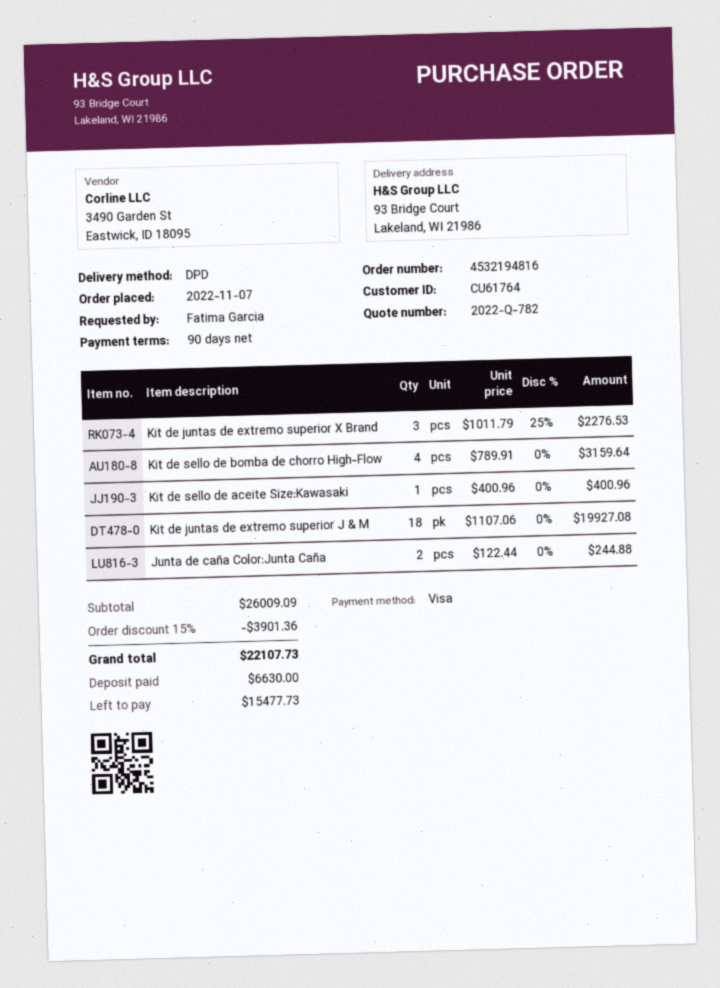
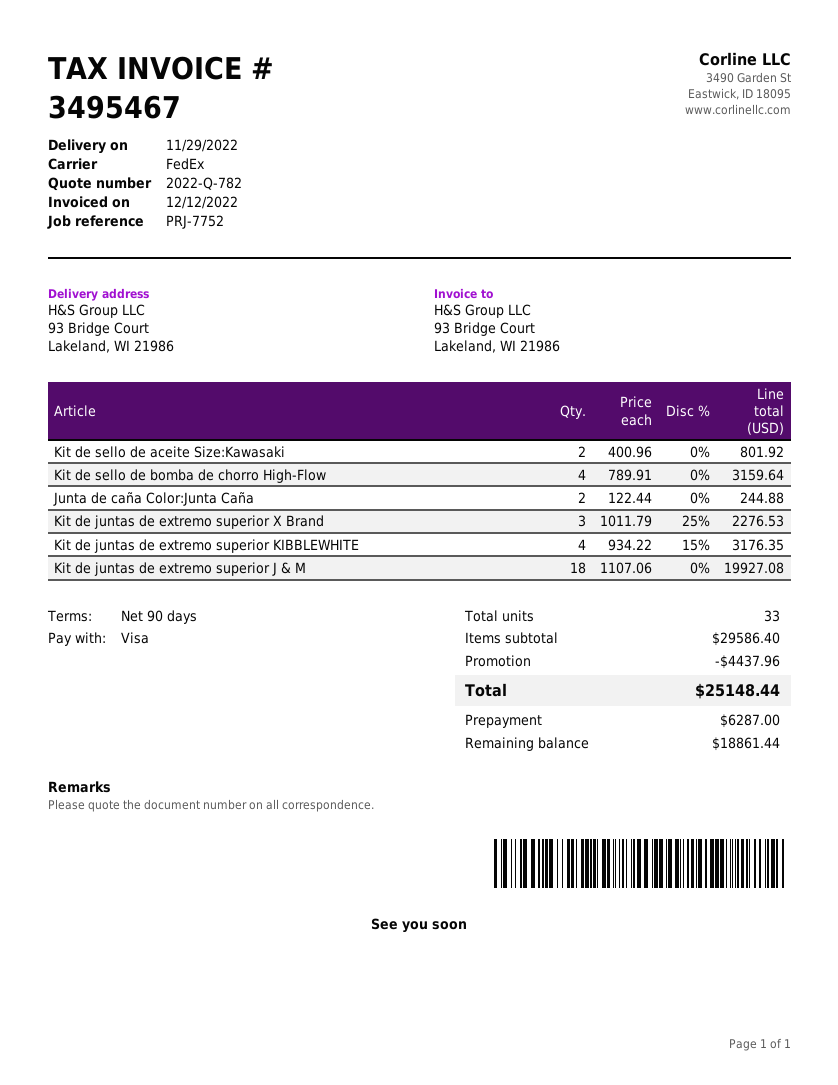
shipping method: DPD -> FedEx
Kit de sello de aceite Size:Kawasaki: 1 x 400.96 = 400.96 -> 2 x 400.96 = 801.92
Kit de juntas de extremo superior KIBBLEWHITE: none -> 4 x 934.22 - 15% = 3176.35
subtotal: 26009.09 -> 29586.40
discount: 3901.36 -> 4437.96
total: 22107.73 -> 25148.44
deposit: 6630.00 -> 6287.00
balance: 15477.73 -> 18861.44

